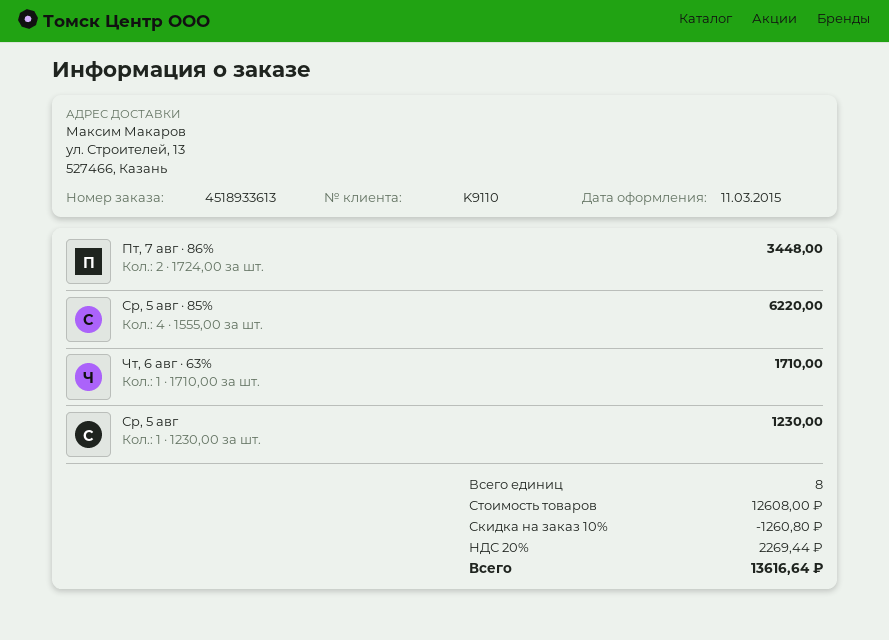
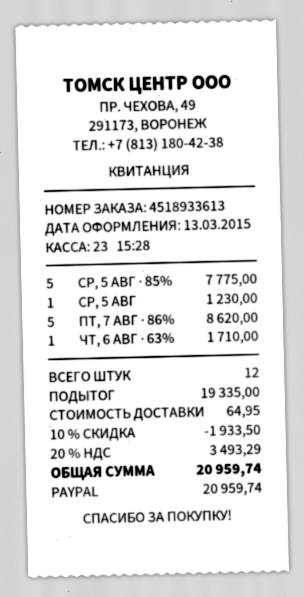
order date: 2015-03-11 -> 2015-03-13
Пт, 7 авг · 86%: 2 for 3448.00 -> 5 for 8620.00
Ср, 5 авг · 85%: 4 for 6220.00 -> 5 for 7775.00
total quantity: 8 -> 12
subtotal: 12608.00 -> 19335.00
discount: 10% = 1260.80 -> 10% = 1933.50
shipping: none -> 64.95
tax: 20% = 2269.44 -> 20% = 3493.29
total: 13616.64 -> 20959.74

